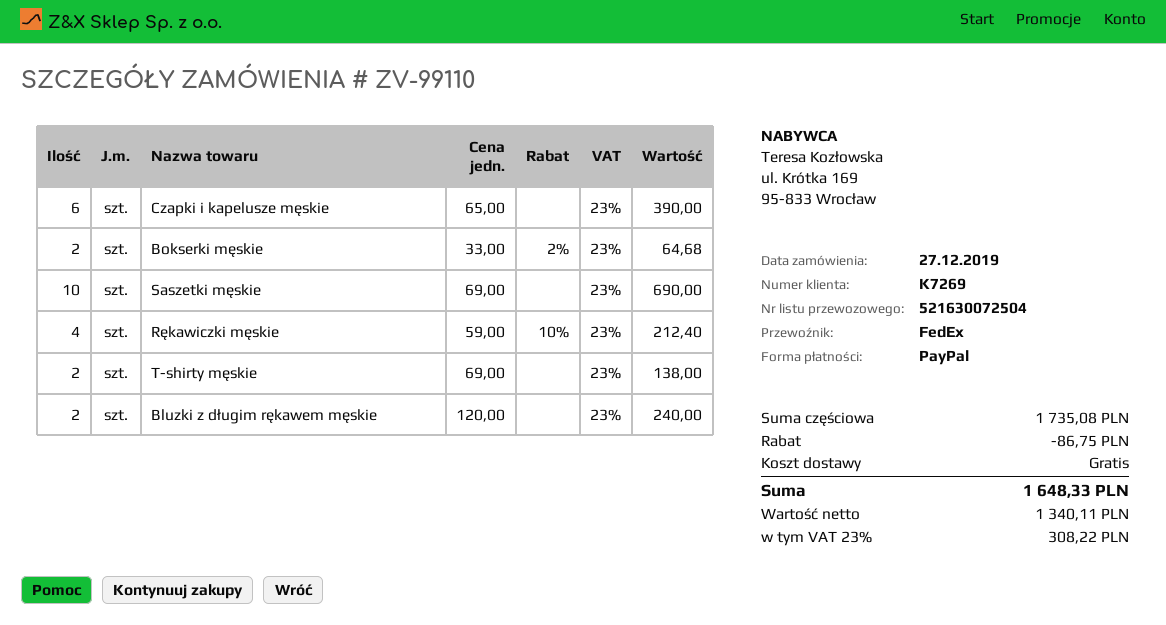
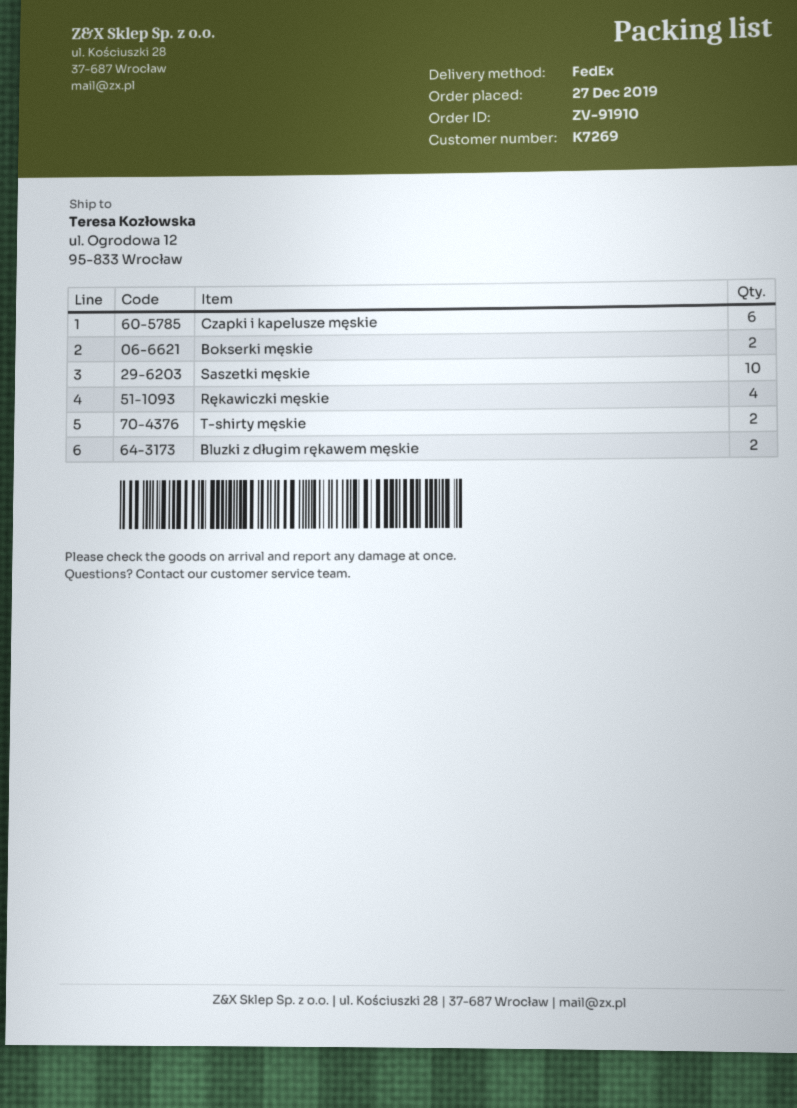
order number: ZV-99110 -> ZV-91910

